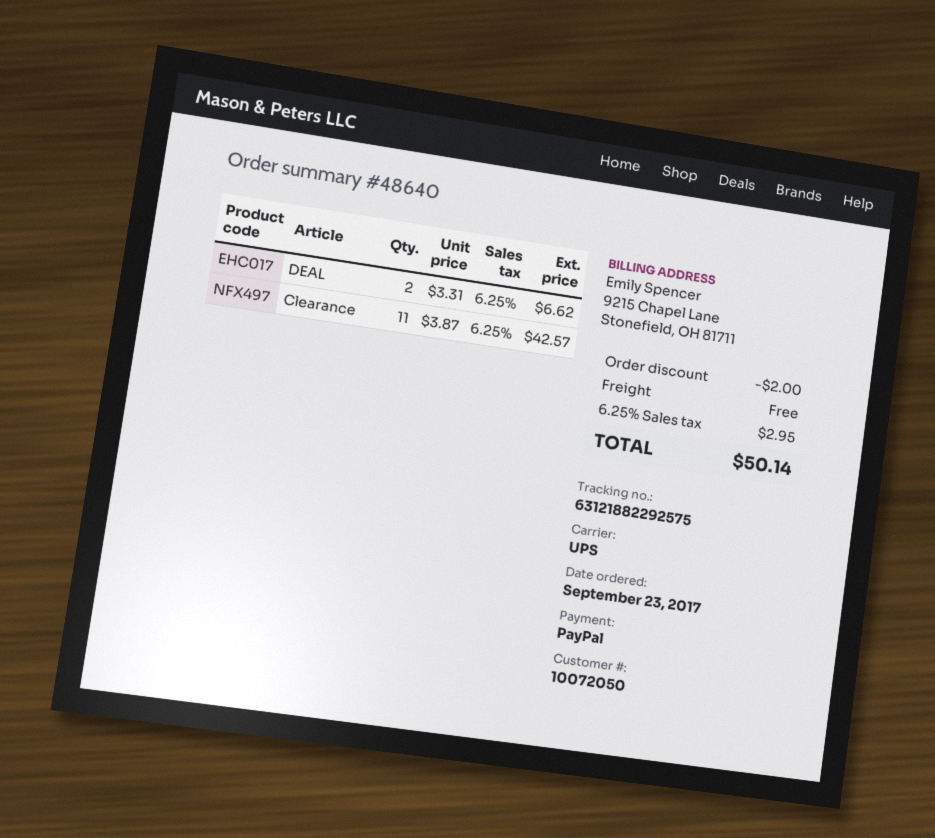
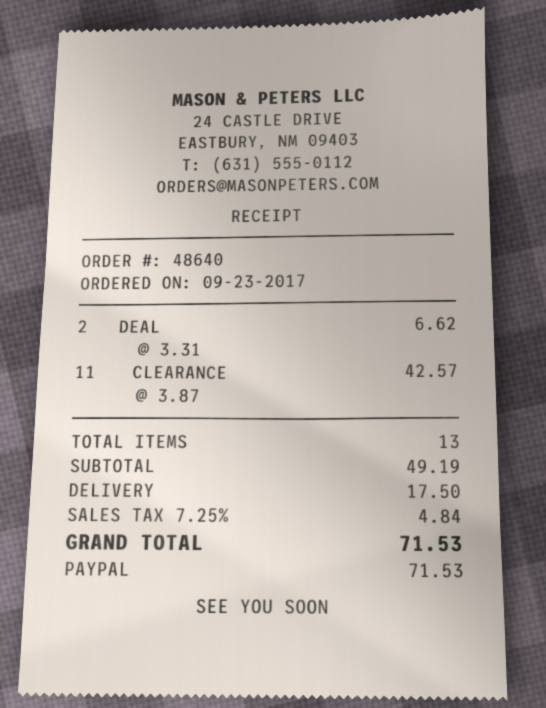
discount: 2.00 -> none
shipping: 0.00 -> 17.50
tax: 6.25% = 2.95 -> 7.25% = 4.84
total: 50.14 -> 71.53

